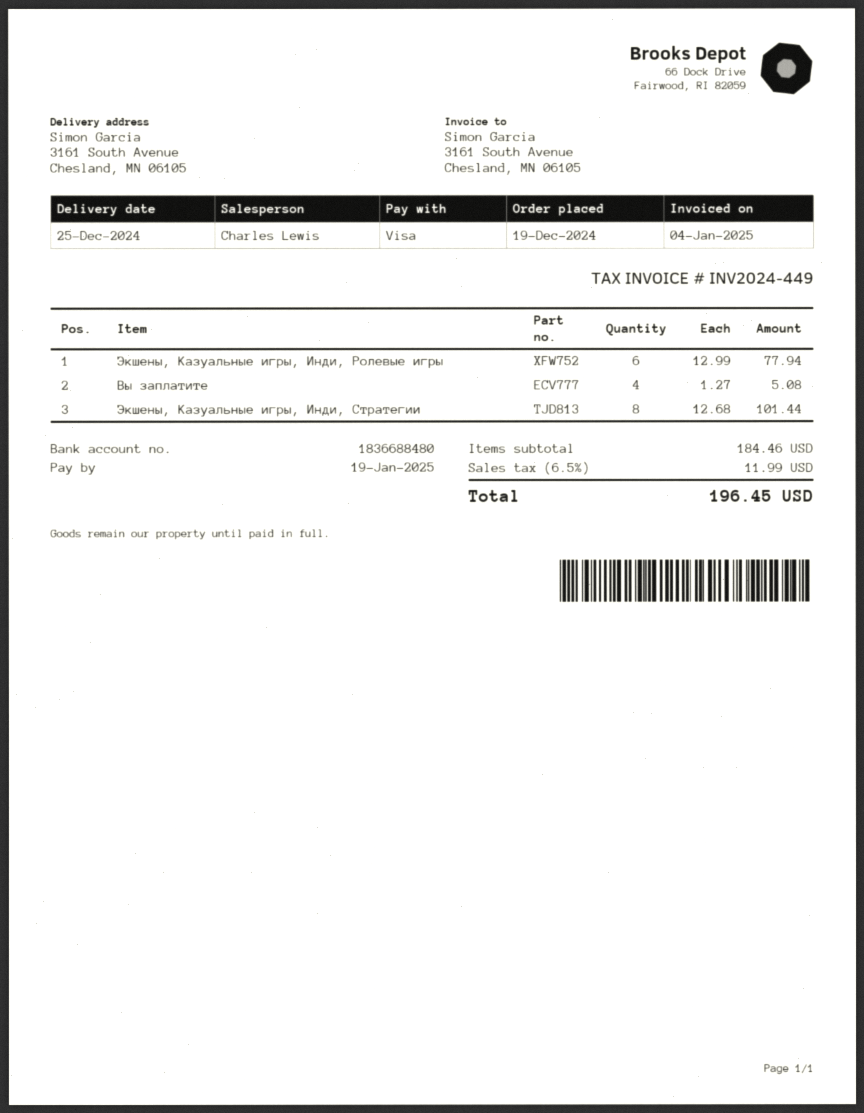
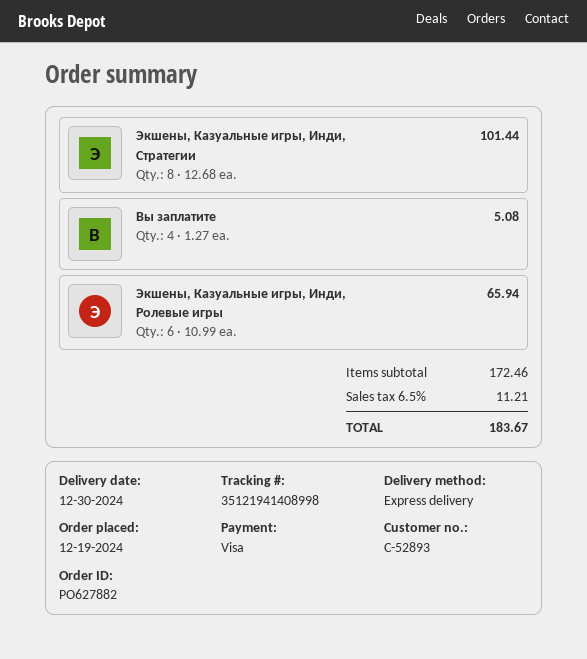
delivery date: 2024-12-25 -> 2024-12-30
Экшены, Казуальные игры, Инди, Ролевые игры: 6 x 12.99 = 77.94 -> 6 x 10.99 = 65.94
subtotal: 184.46 -> 172.46
tax: 6.5% = 11.99 -> 6.5% = 11.21
total: 196.45 -> 183.67

